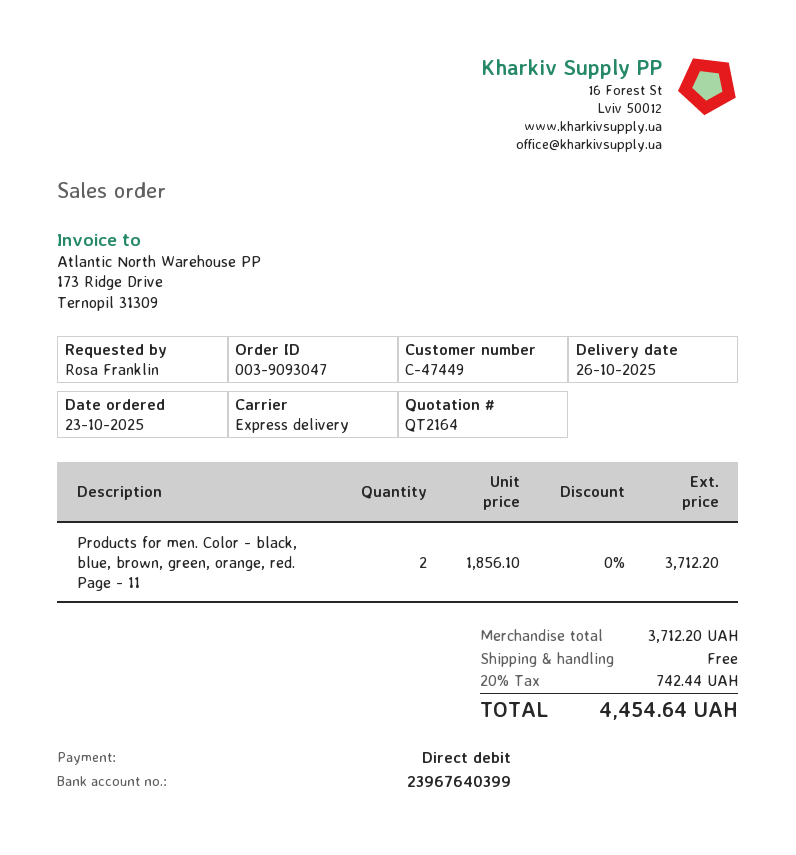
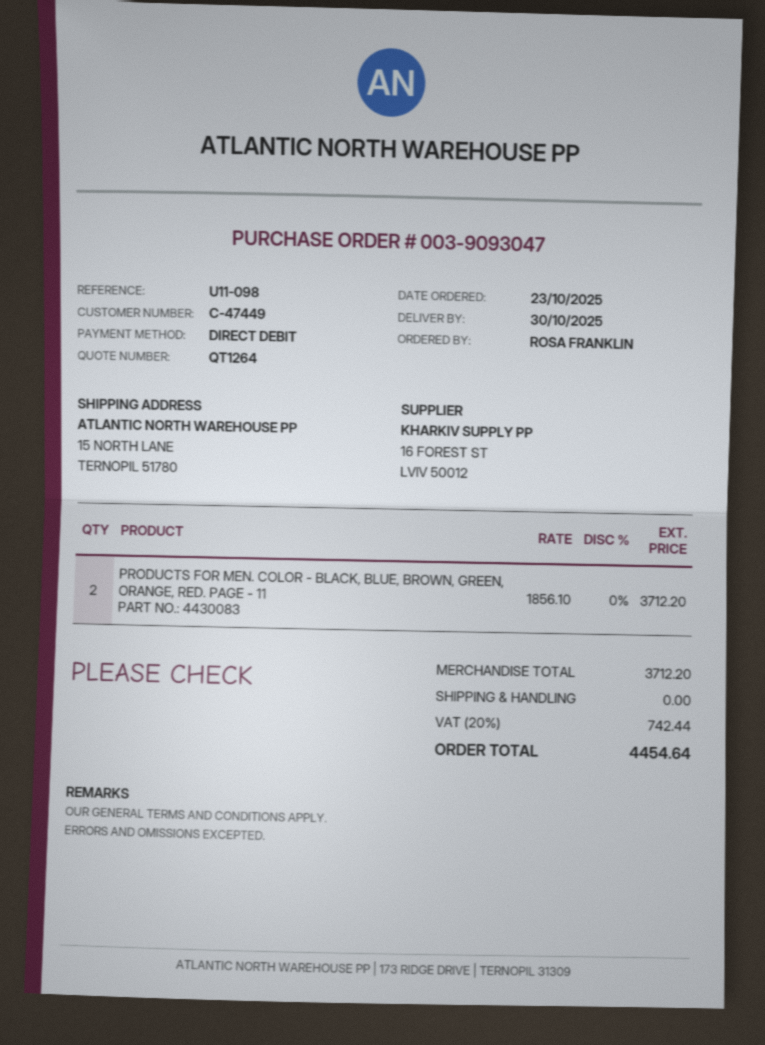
quote number: QT2164 -> QT1264
delivery date: 2025-10-26 -> 2025-10-30

